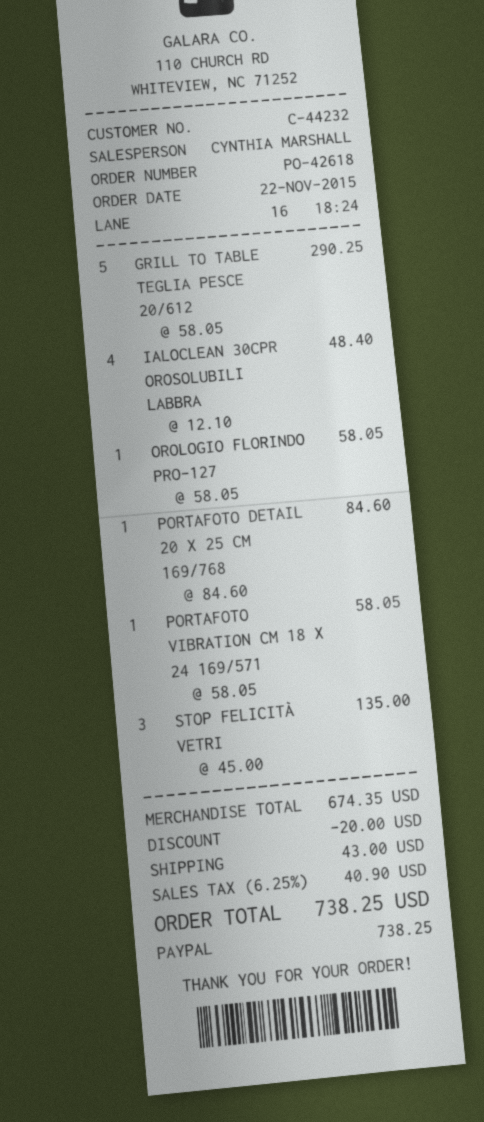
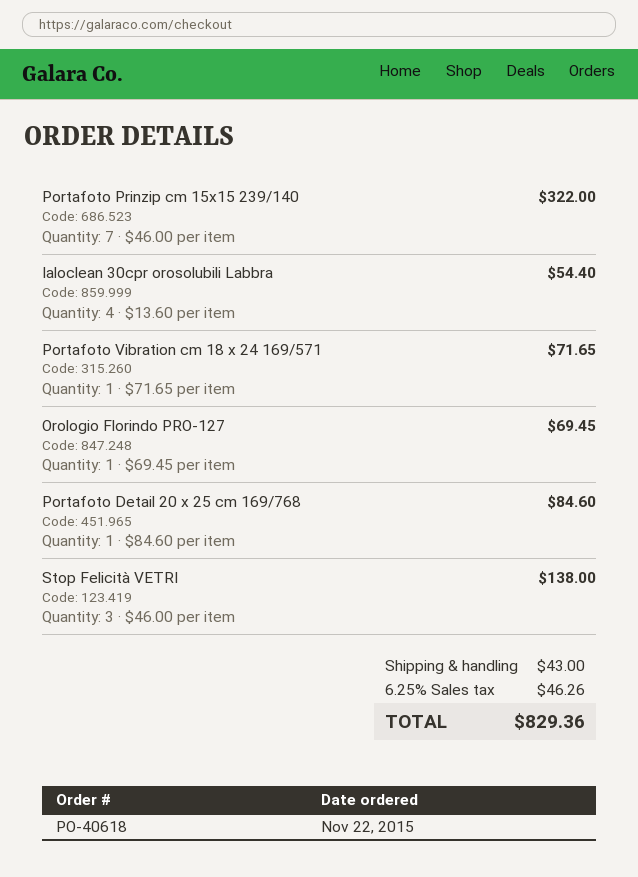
order number: PO-42618 -> PO-40618
GRILL TO TABLE TEGLIA PESCE 20/612: 5 x 58.05 = 290.25 -> none
IALOCLEAN 30CPR OROSOLUBILI LABBRA: 4 x 12.10 = 48.40 -> 4 x 13.60 = 54.40
OROLOGIO FLORINDO PRO-127: 1 x 58.05 = 58.05 -> 1 x 69.45 = 69.45
PORTAFOTO VIBRATION CM 18 X 24 169/571: 1 x 58.05 = 58.05 -> 1 x 71.65 = 71.65
STOP FELICITÀ VETRI: 3 x 45.00 = 135.00 -> 3 x 46.00 = 138.00
Portafoto Prinzip cm 15x15 239/140: none -> 7 x 46.00 = 322.00
discount: 20.00 -> none
tax: 6.25% = 40.90 -> 6.25% = 46.26
total: 738.25 -> 829.36

